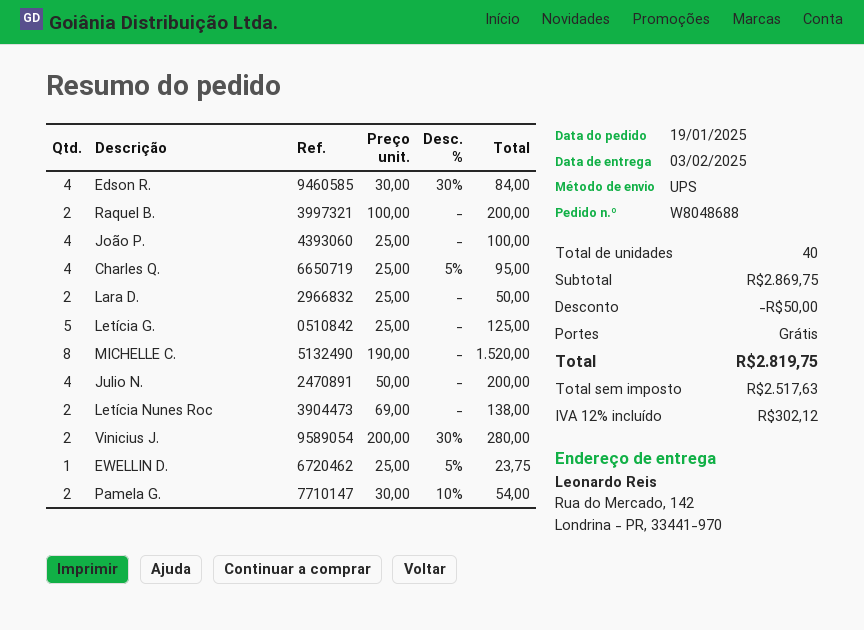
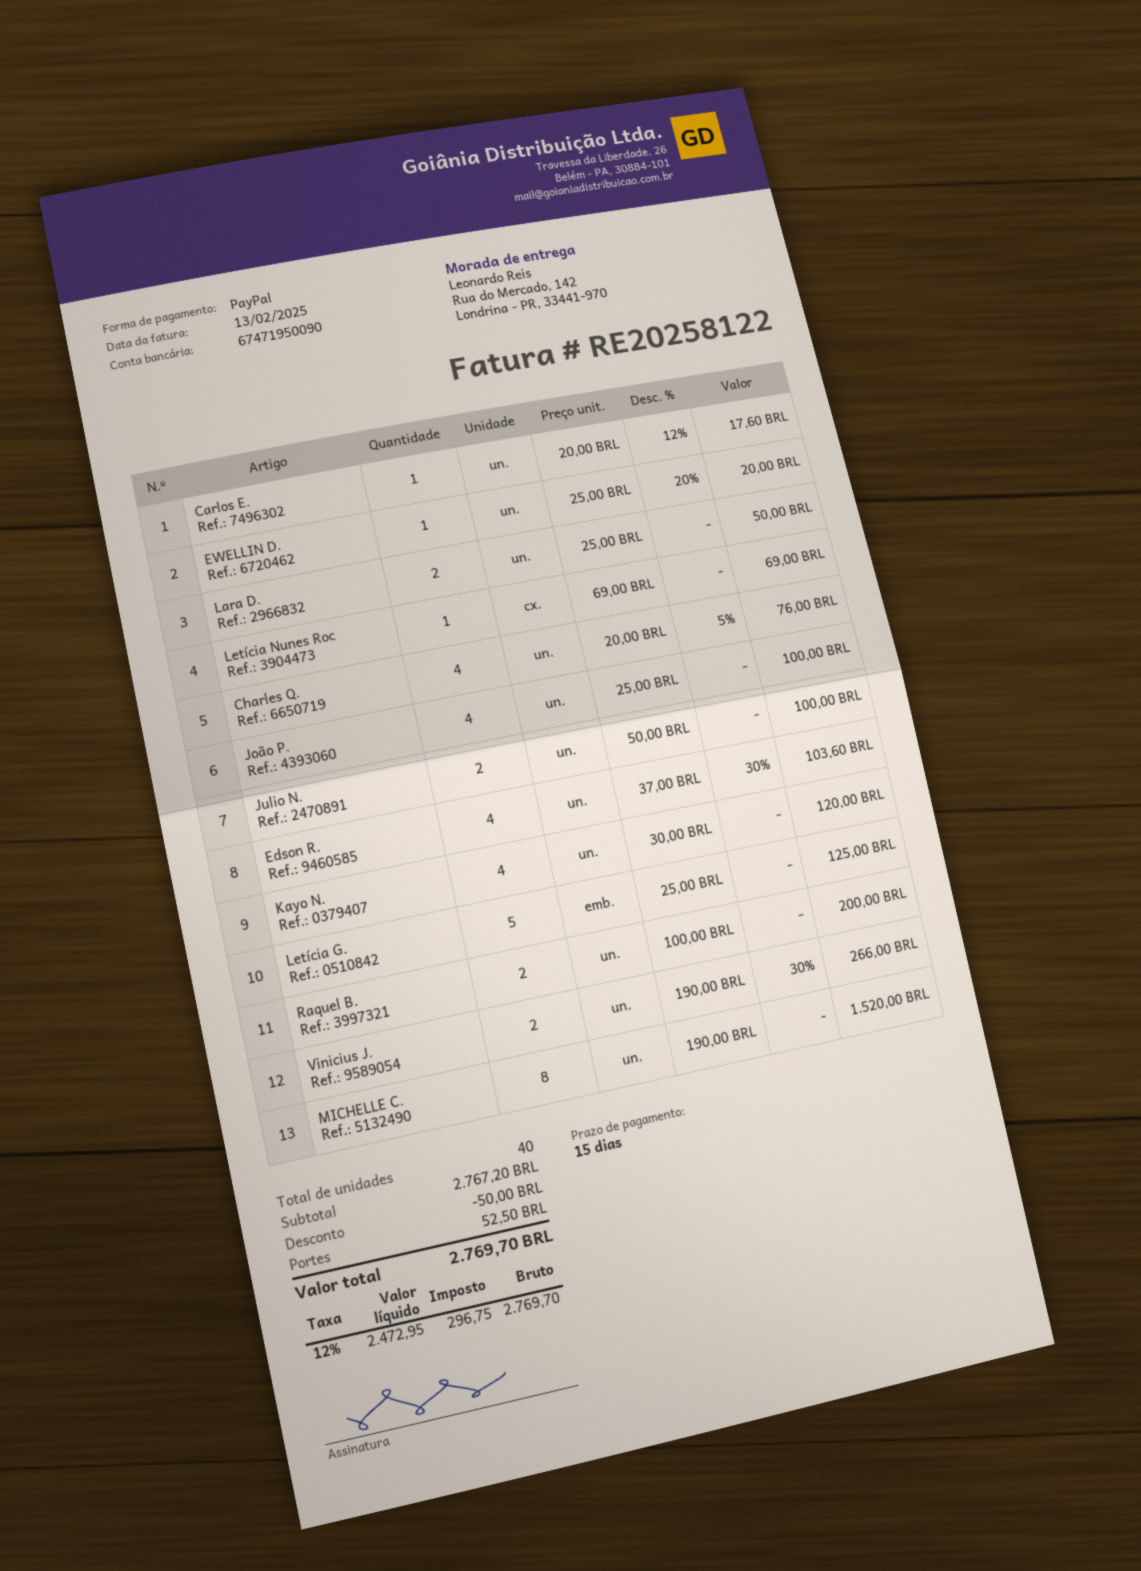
Edson R.: 4 x 30.00 - 30% = 84.00 -> 4 x 37.00 - 30% = 103.60
Charles Q.: 4 x 25.00 - 5% = 95.00 -> 4 x 20.00 - 5% = 76.00
Julio N.: 4 x 50.00 = 200.00 -> 2 x 50.00 = 100.00
Letícia Nunes Roc: 2 x 69.00 = 138.00 -> 1 x 69.00 = 69.00
Vinicius J.: 2 x 200.00 - 30% = 280.00 -> 2 x 190.00 - 30% = 266.00
EWELLIN D.: 1 x 25.00 - 5% = 23.75 -> 1 x 25.00 - 20% = 20.00
Pamela G.: 2 x 30.00 - 10% = 54.00 -> none
Carlos E.: none -> 1 x 20.00 - 12% = 17.60
Kayo N.: none -> 4 x 30.00 = 120.00
subtotal: 2869.75 -> 2767.20
shipping: 0.00 -> 52.50
net: 2517.63 -> 2472.95
tax: 12% = 302.12 -> 12% = 296.75
total: 2819.75 -> 2769.70

